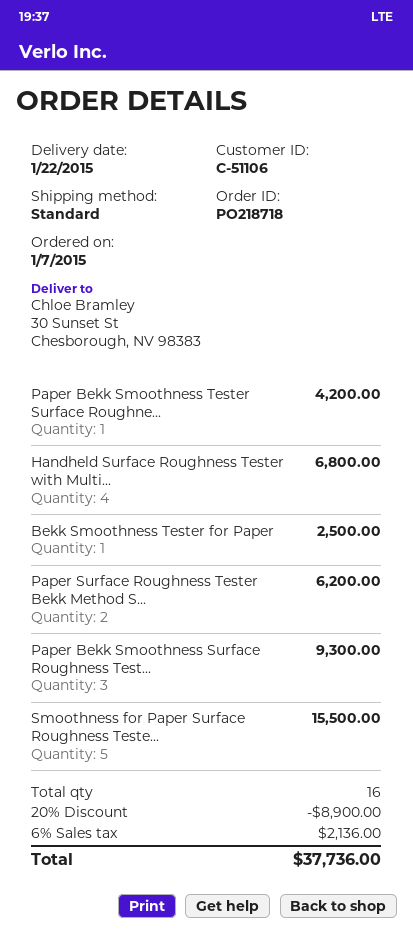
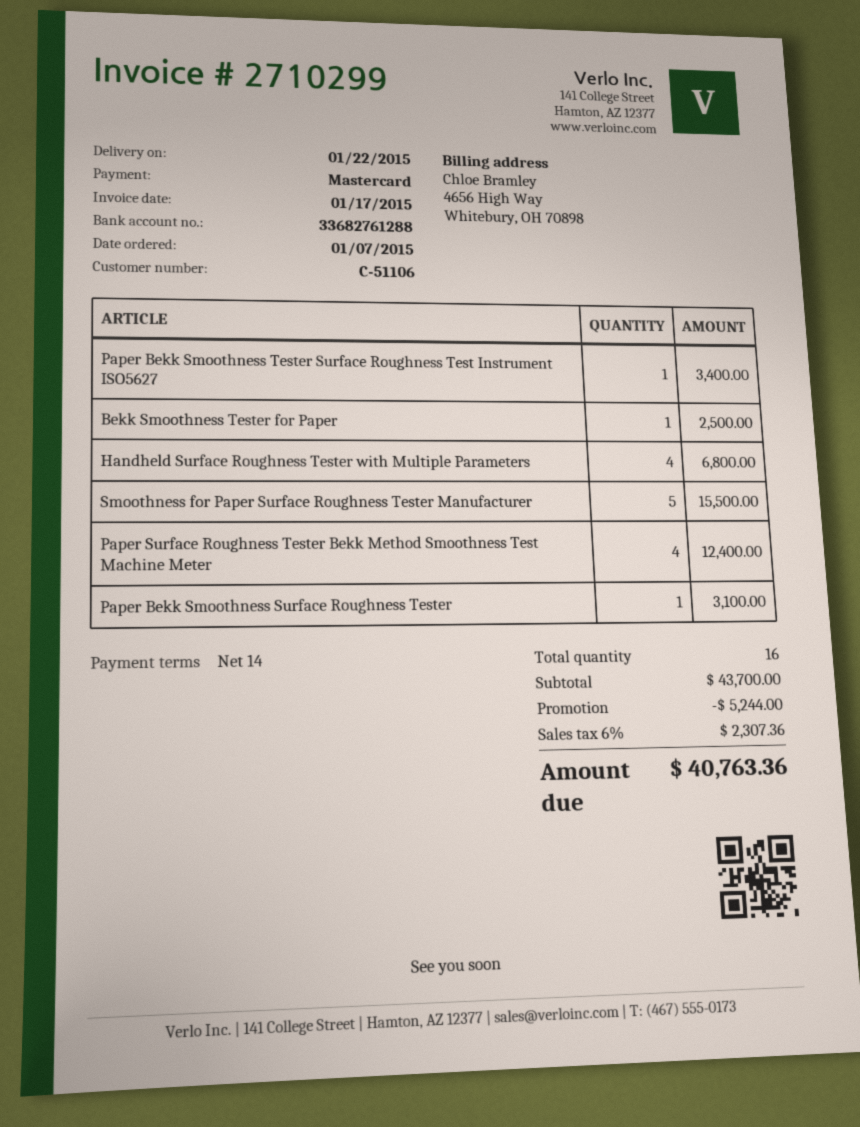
Paper Bekk Smoothness Tester Surface Roughne...: 1 for 4200.00 -> 1 for 3400.00
Paper Surface Roughness Tester Bekk Method S...: 2 for 6200.00 -> 4 for 12400.00
Paper Bekk Smoothness Surface Roughness Test...: 3 for 9300.00 -> 1 for 3100.00
discount: 8900.00 -> 5244.00
tax: 6% = 2136.00 -> 6% = 2307.36
total: 37736.00 -> 40763.36

